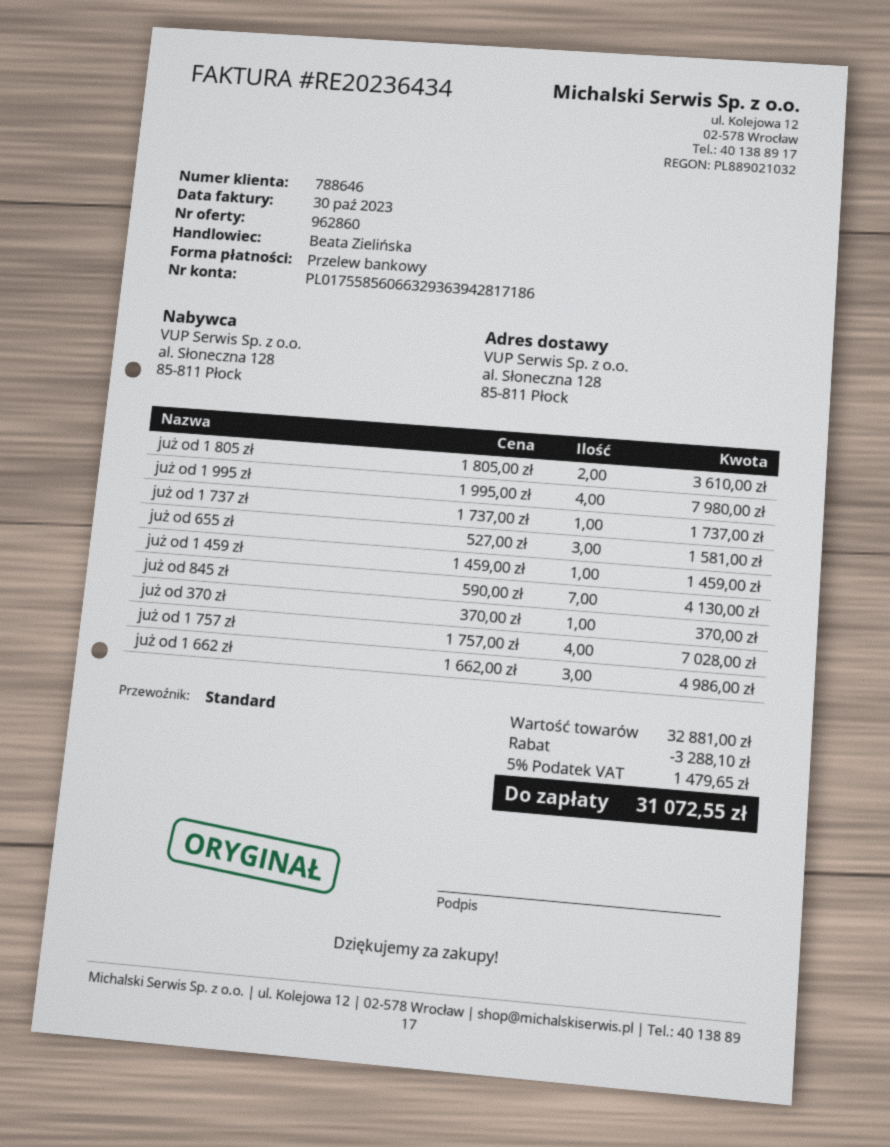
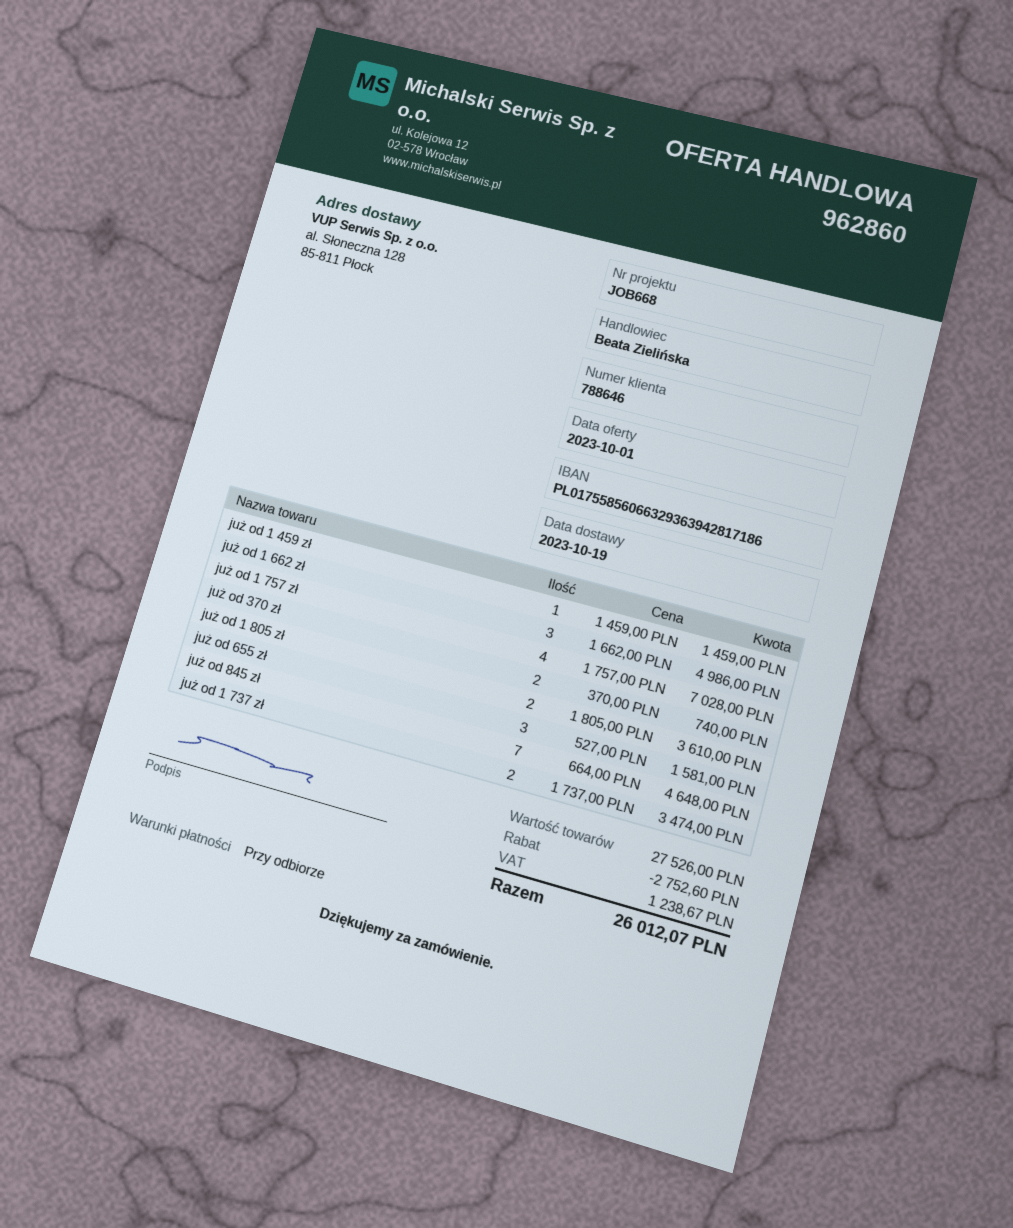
już od 1 995 zł: 4 x 1995.00 = 7980.00 -> none
już od 1 737 zł: 1 x 1737.00 = 1737.00 -> 2 x 1737.00 = 3474.00
już od 845 zł: 7 x 590.00 = 4130.00 -> 7 x 664.00 = 4648.00
już od 370 zł: 1 x 370.00 = 370.00 -> 2 x 370.00 = 740.00
subtotal: 32881.00 -> 27526.00
discount: 3288.10 -> 2752.60
tax: 1479.65 -> 1238.67
total: 31072.55 -> 26012.07

